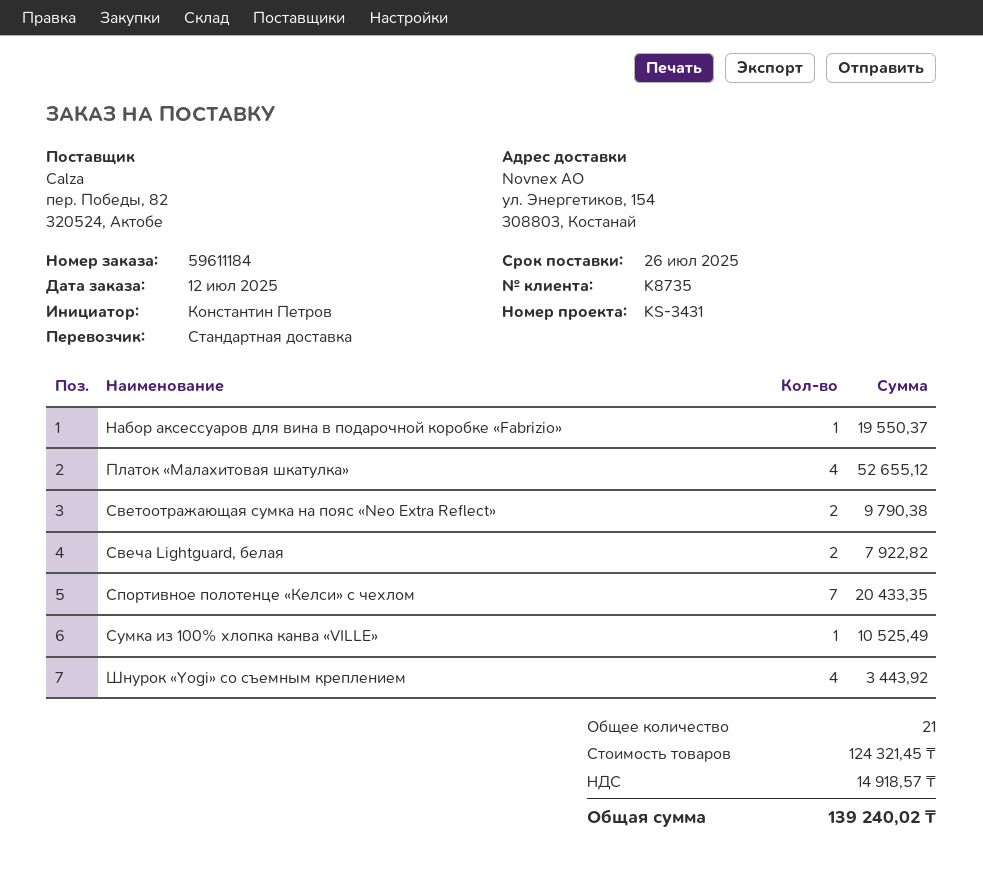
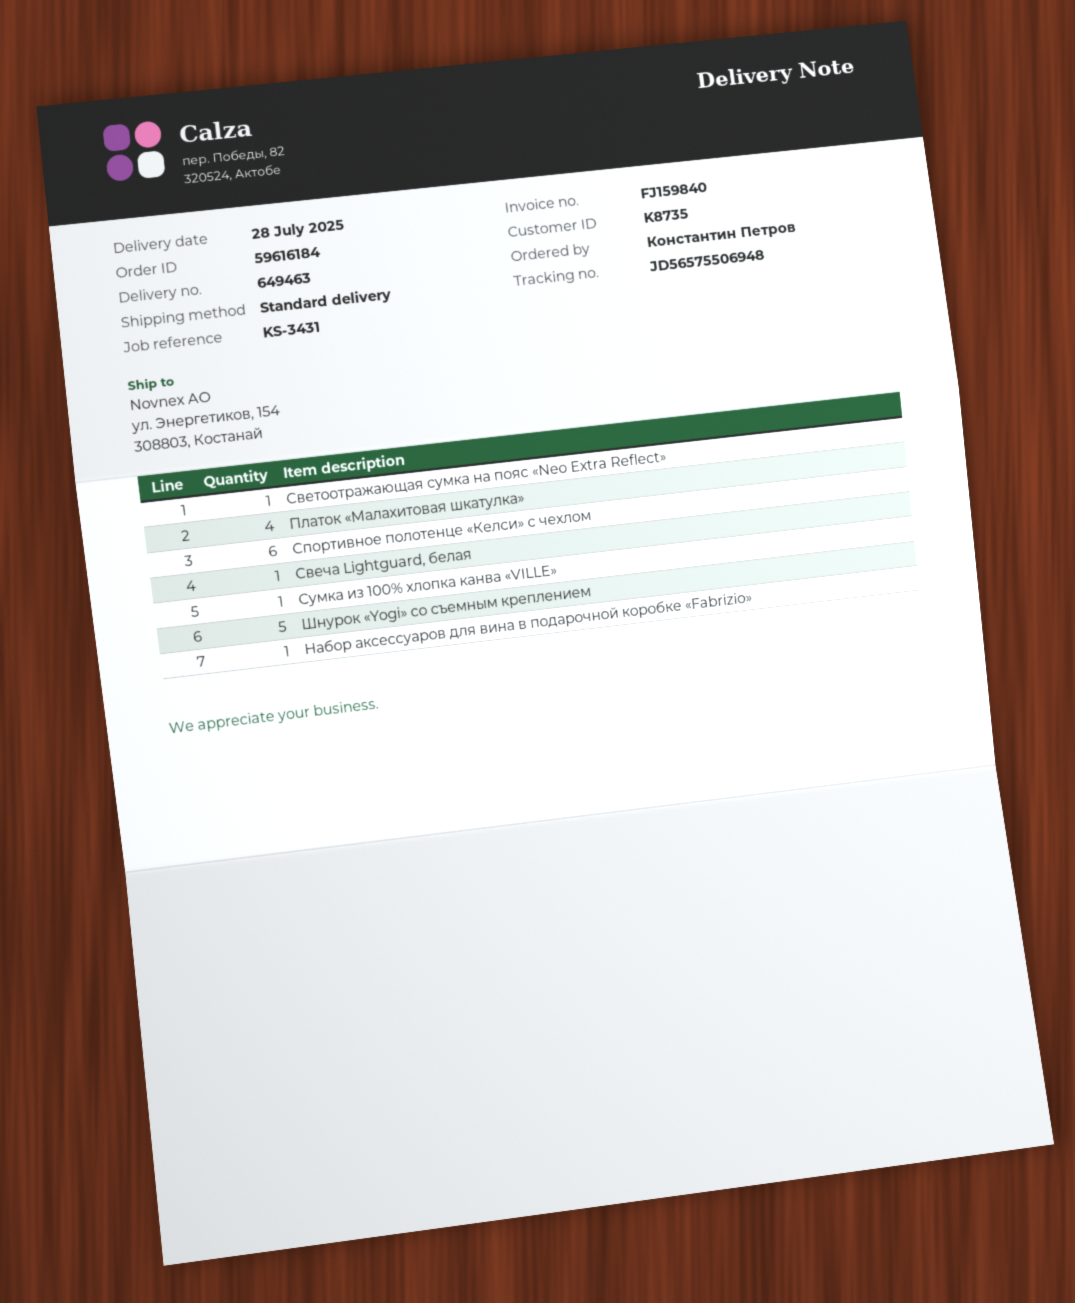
order number: 59611184 -> 59616184
delivery date: 2025-07-26 -> 2025-07-28
Светоотражающая сумка на пояс «Neo Extra Reflect»: 2 -> 1
Свеча Lightguard, белая: 2 -> 1
Спортивное полотенце «Келси» с чехлом: 7 -> 6
Шнурок «Yogi» со съемным креплением: 4 -> 5

